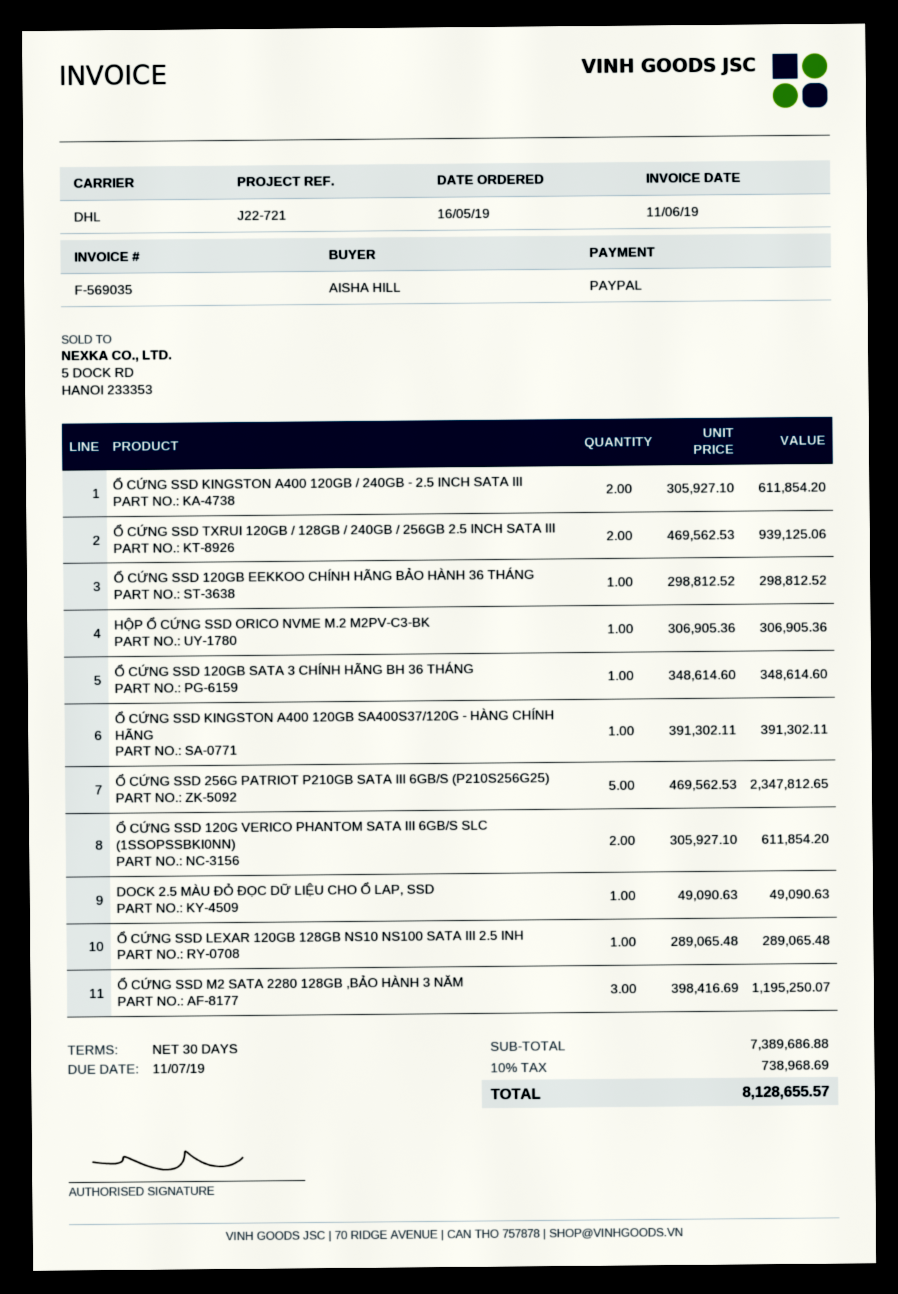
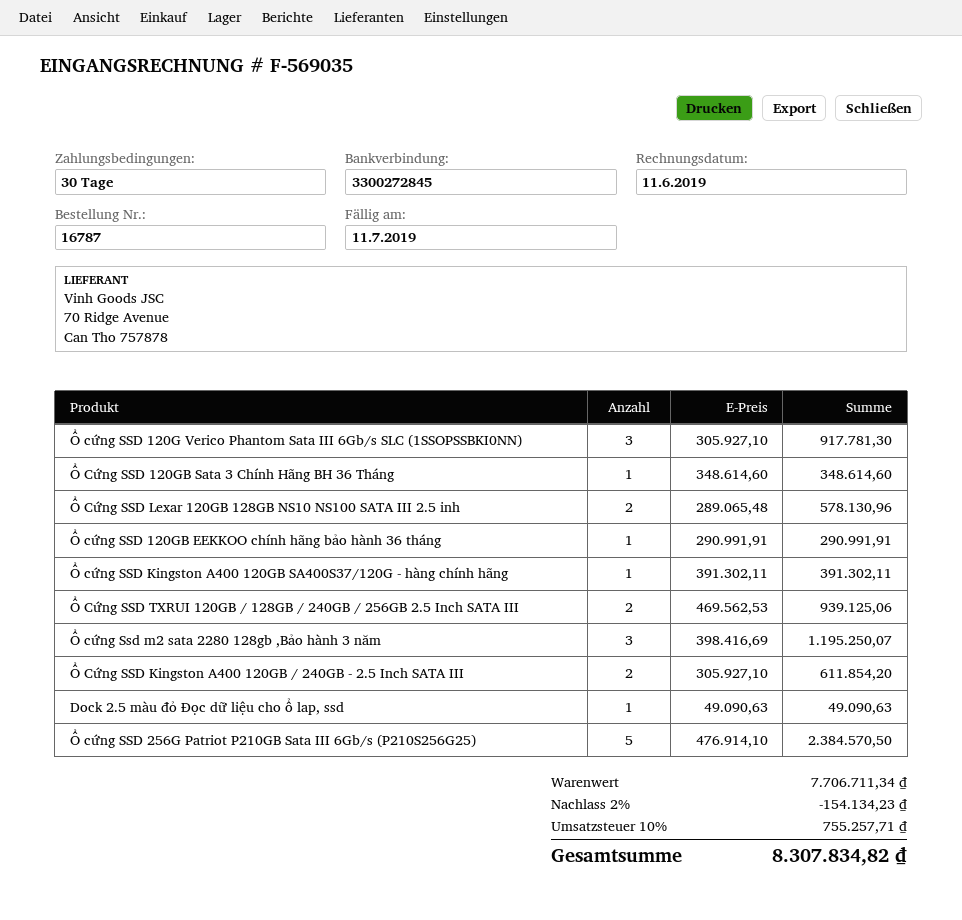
Ổ CỨNG SSD 120GB EEKKOO CHÍNH HÃNG BẢO HÀNH 36 THÁNG: 1 x 298812.52 = 298812.52 -> 1 x 290991.91 = 290991.91
HỘP Ổ CỨNG SSD ORICO NVME M.2 M2PV-C3-BK: 1 x 306905.36 = 306905.36 -> none
Ổ CỨNG SSD 256G PATRIOT P210GB SATA III 6GB/S (P210S256G25): 5 x 469562.53 = 2347812.65 -> 5 x 476914.10 = 2384570.50
Ổ CỨNG SSD 120G VERICO PHANTOM SATA III 6GB/S SLC (1SSOPSSBKI0NN): 2 x 305927.10 = 611854.20 -> 3 x 305927.10 = 917781.30
Ổ CỨNG SSD LEXAR 120GB 128GB NS10 NS100 SATA III 2.5 INH: 1 x 289065.48 = 289065.48 -> 2 x 289065.48 = 578130.96
subtotal: 7389686.88 -> 7706711.34
discount: none -> 2% = 154134.23
tax: 10% = 738968.69 -> 10% = 755257.71
total: 8128655.57 -> 8307834.82

